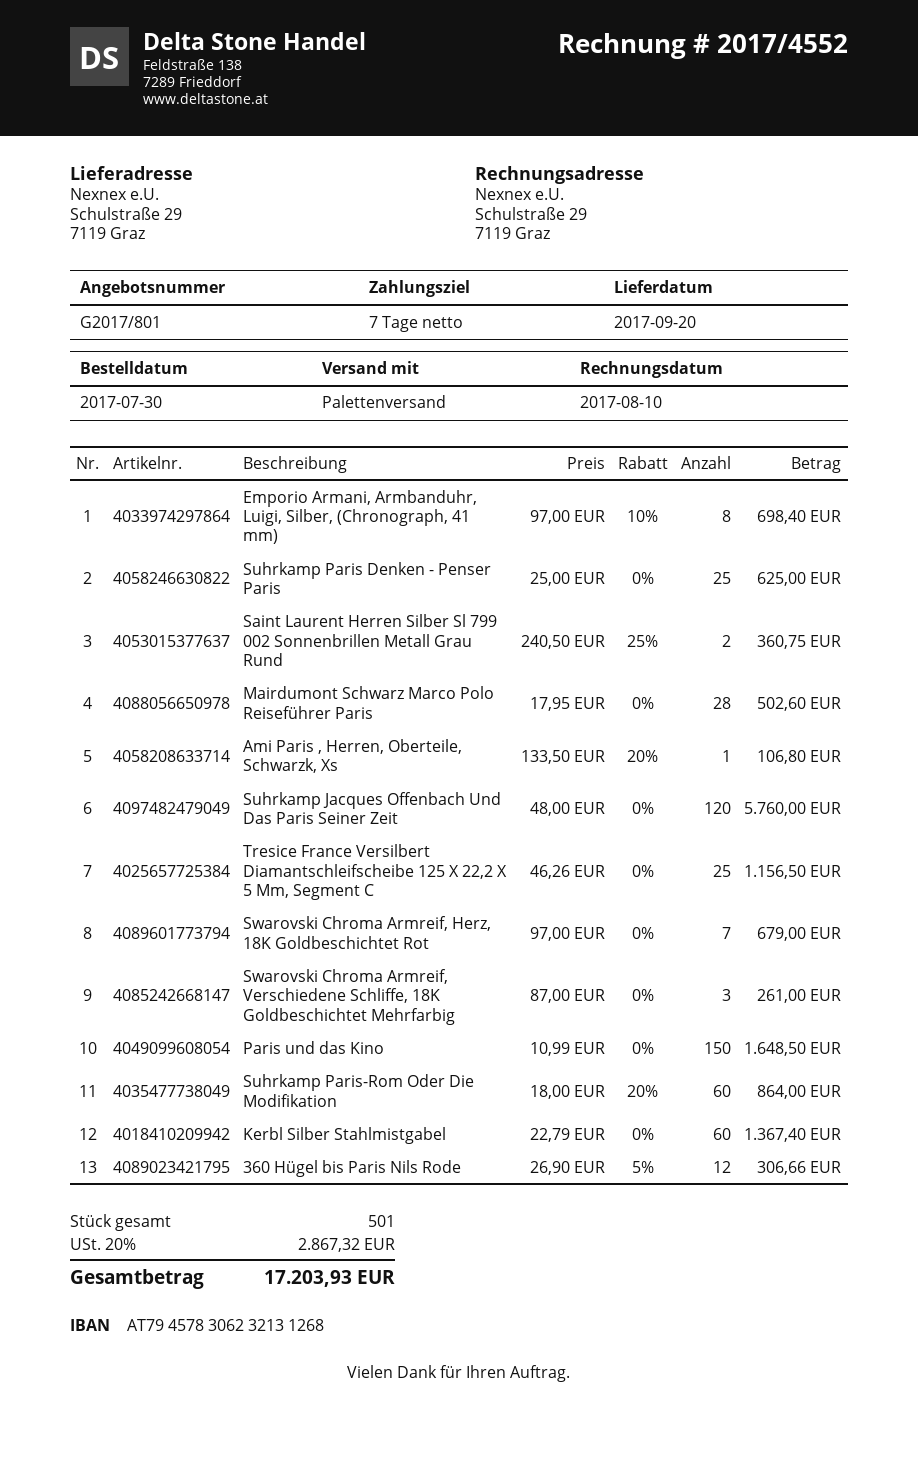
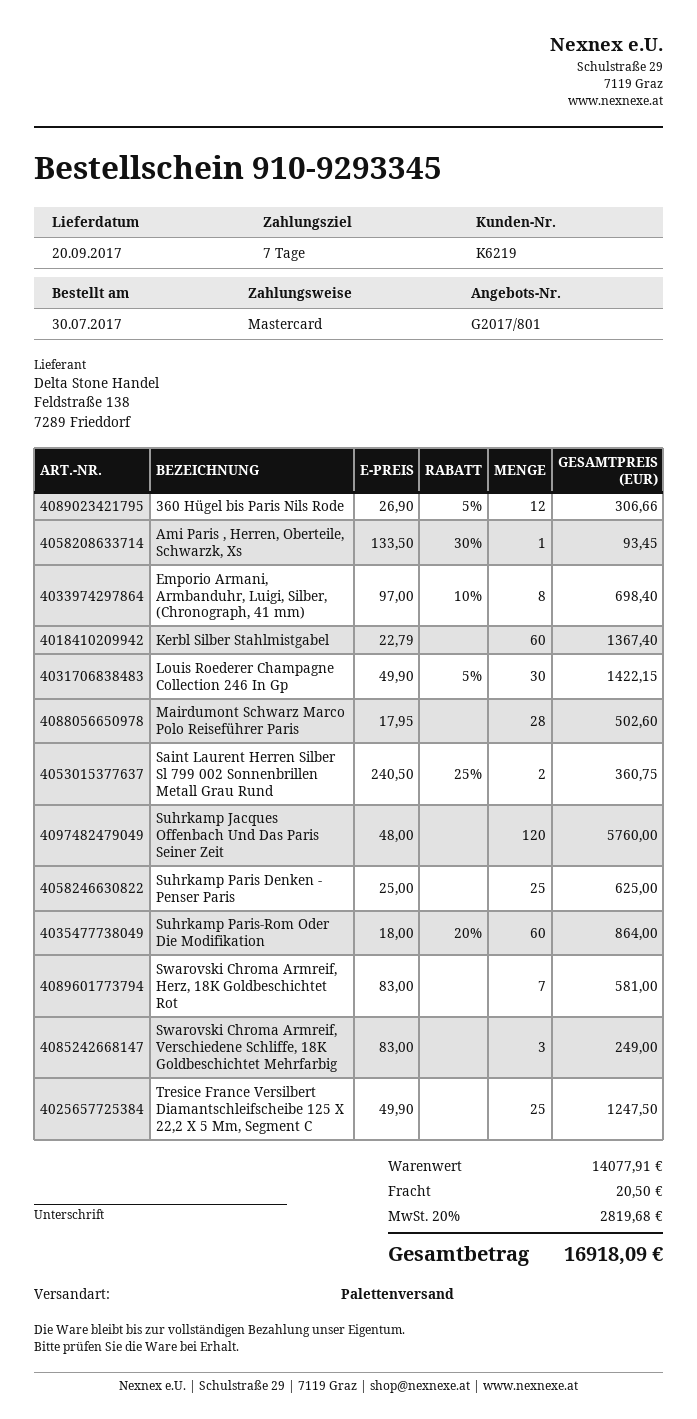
Ami Paris , Herren, Oberteile, Schwarzk, Xs: 1 x 133.50 - 20% = 106.80 -> 1 x 133.50 - 30% = 93.45
Tresice France Versilbert Diamantschleifscheibe 125 X 22,2 X 5 Mm, Segment C: 25 x 46.26 = 1156.50 -> 25 x 49.90 = 1247.50
Swarovski Chroma Armreif, Herz, 18K Goldbeschichtet Rot: 7 x 97.00 = 679.00 -> 7 x 83.00 = 581.00
Swarovski Chroma Armreif, Verschiedene Schliffe, 18K Goldbeschichtet Mehrfarbig: 3 x 87.00 = 261.00 -> 3 x 83.00 = 249.00
Paris und das Kino: 150 x 10.99 = 1648.50 -> none
Louis Roederer Champagne Collection 246 In Gp: none -> 30 x 49.90 - 5% = 1422.15
shipping: none -> 20.50
tax: 20% = 2867.32 -> 20% = 2819.68
total: 17203.93 -> 16918.09

